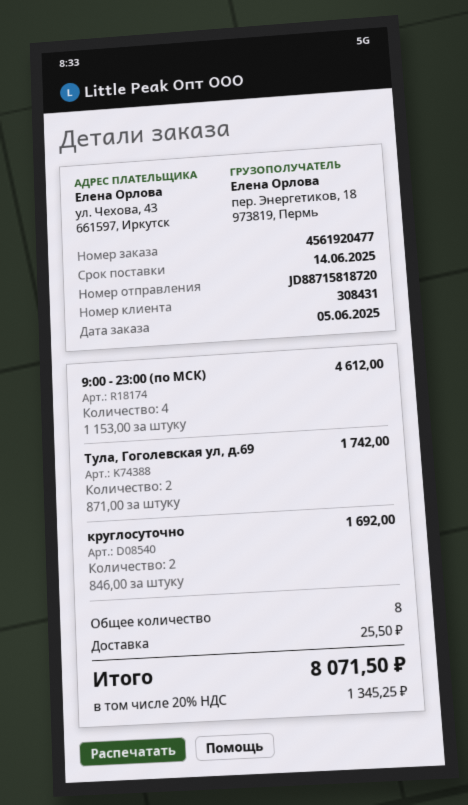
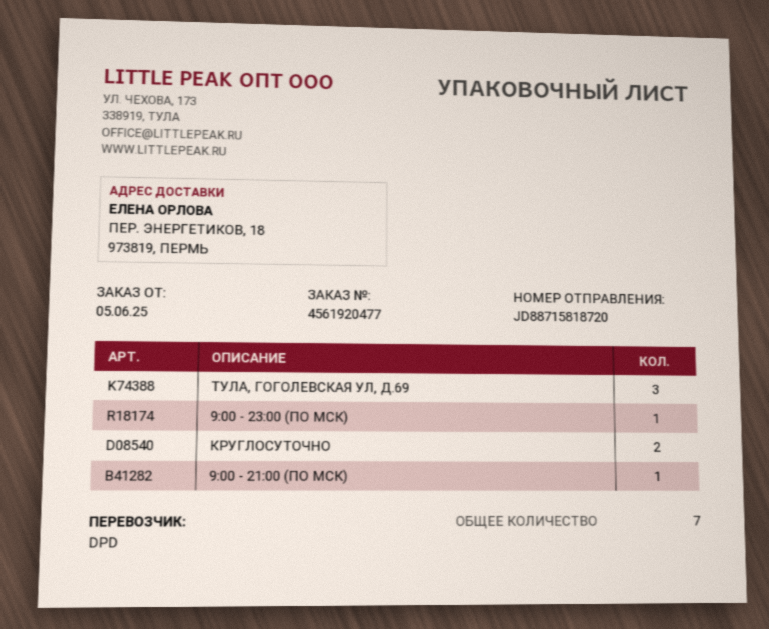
9:00 - 23:00 (по МСК): 4 -> 1
Тула, Гоголевская ул, д.69: 2 -> 3
9:00 - 21:00 (ПО МСК): none -> 1
total quantity: 8 -> 7

